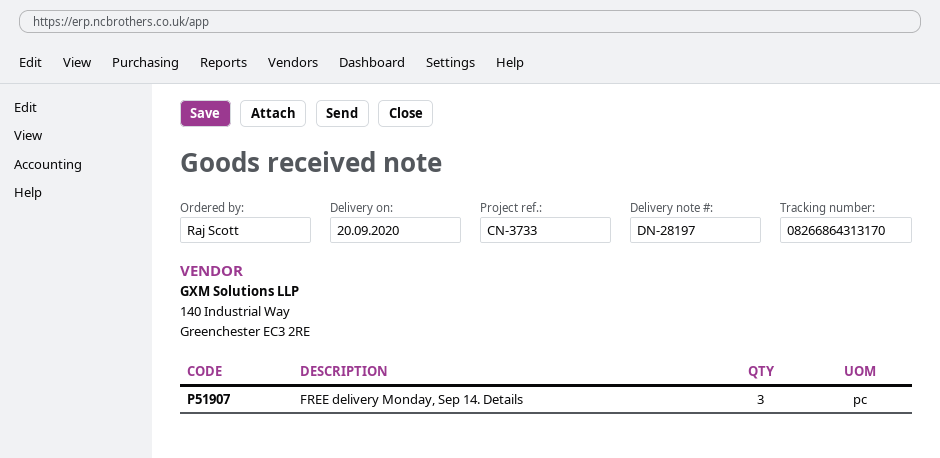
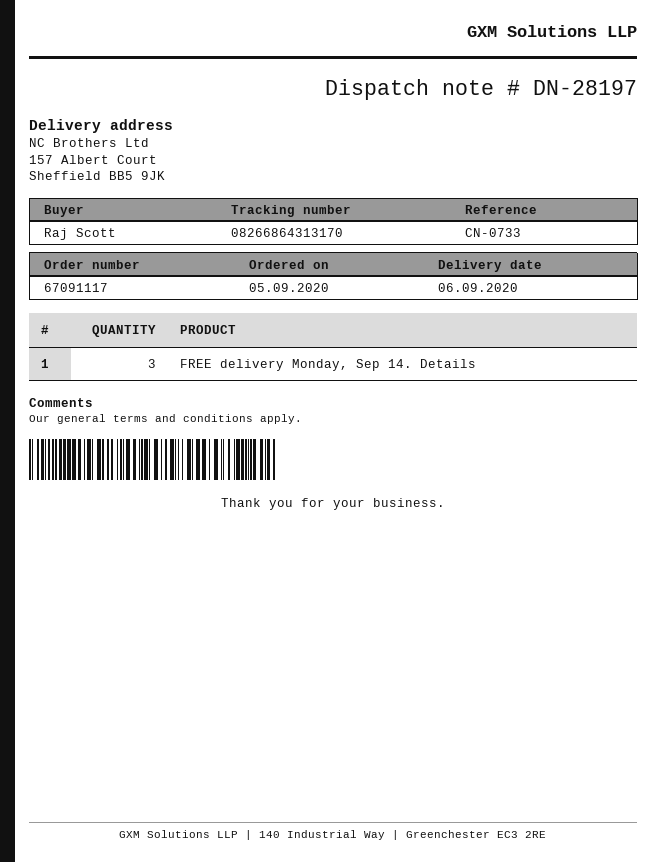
delivery date: 2020-09-20 -> 2020-09-06
reference: CN-3733 -> CN-0733

